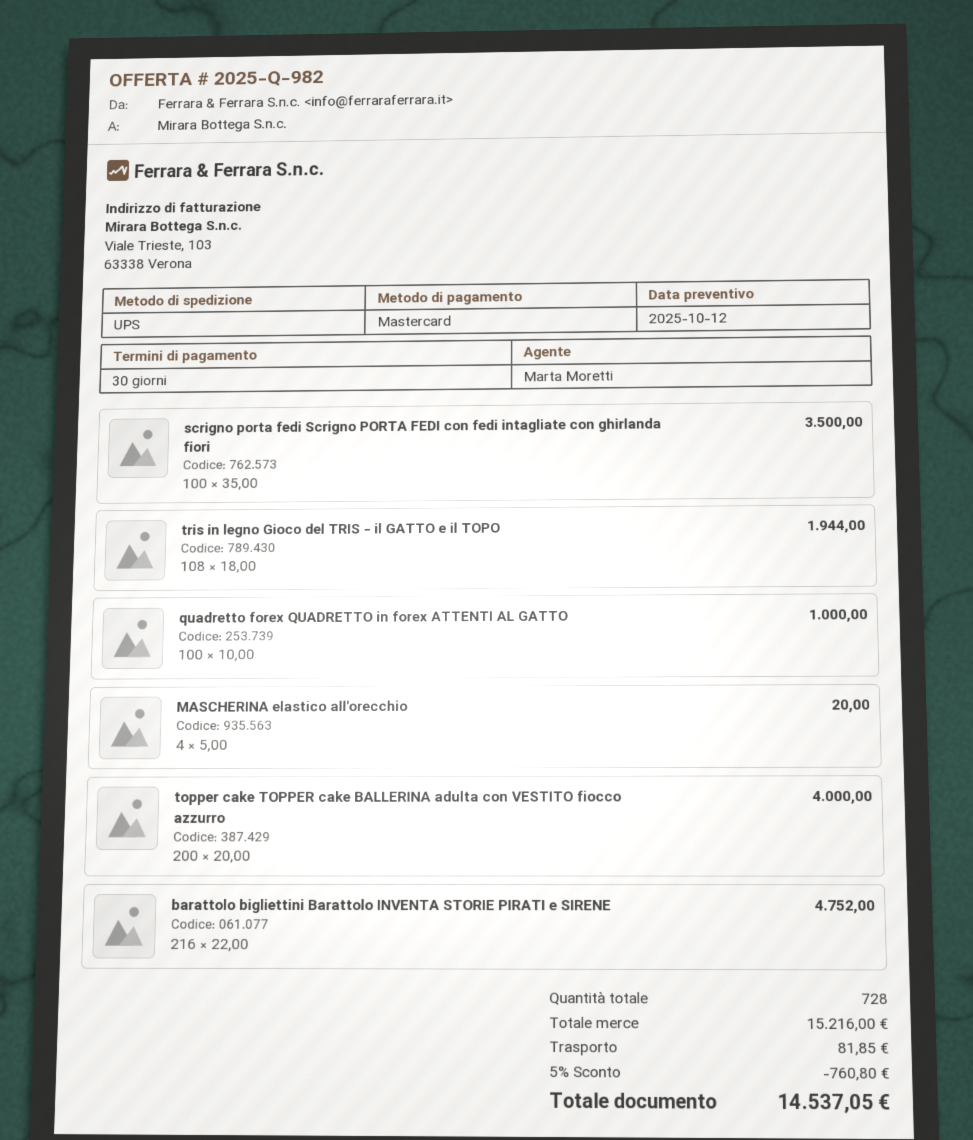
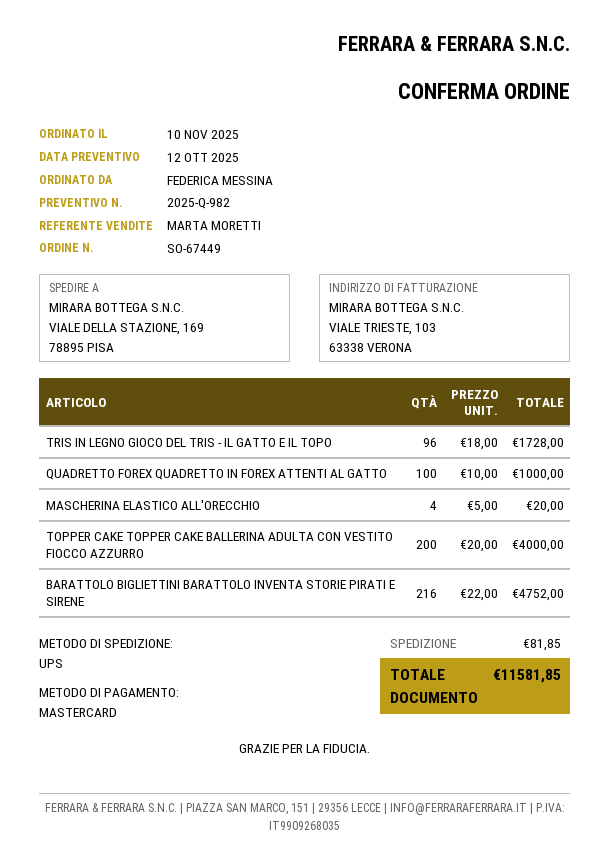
scrigno porta fedi Scrigno PORTA FEDI con fedi intagliate con ghirlanda fiori: 100 x 35.00 = 3500.00 -> none
tris in legno Gioco del TRIS - il GATTO e il TOPO: 108 x 18.00 = 1944.00 -> 96 x 18.00 = 1728.00
discount: 5% = 760.80 -> none
total: 14537.05 -> 11581.85

